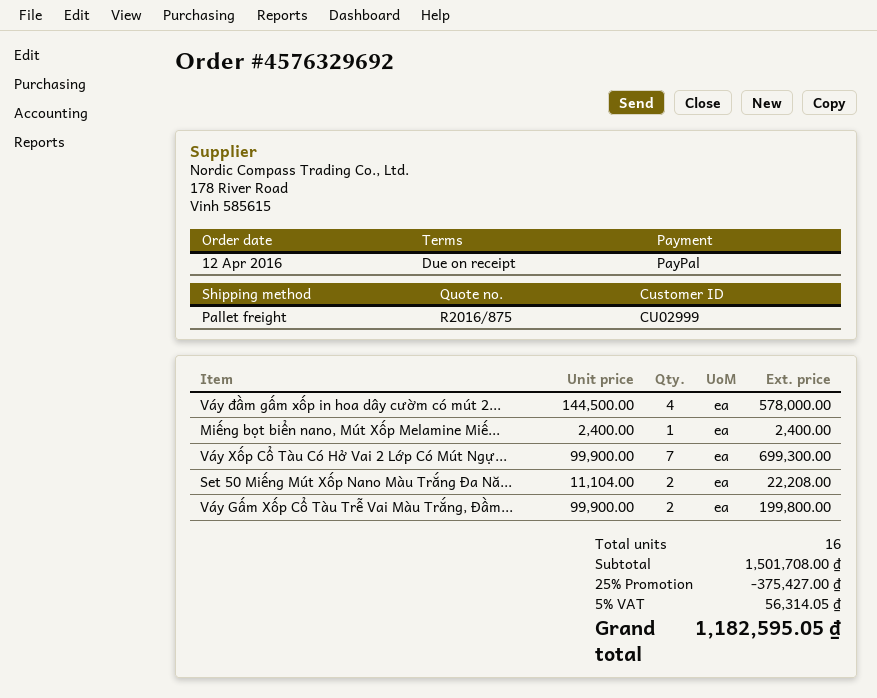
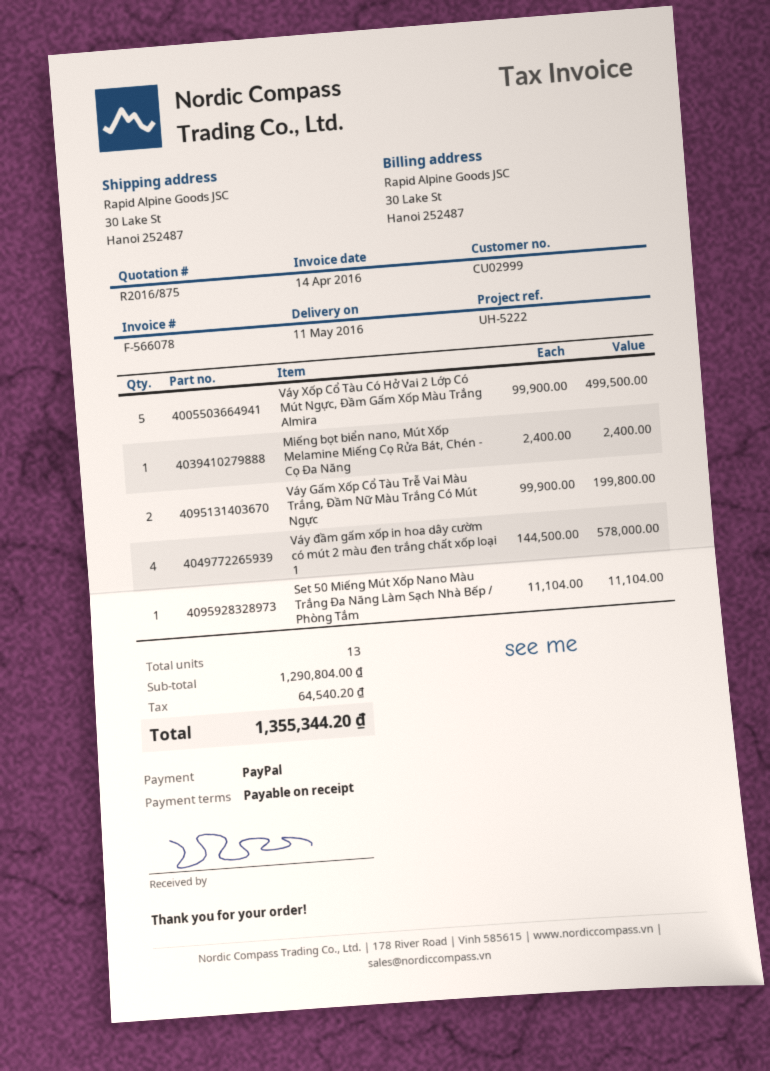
Váy Xốp Cổ Tàu Có Hở Vai 2 Lớp Có Mút Ngự...: 7 x 99900.00 = 699300.00 -> 5 x 99900.00 = 499500.00
Set 50 Miếng Mút Xốp Nano Màu Trắng Đa Nă...: 2 x 11104.00 = 22208.00 -> 1 x 11104.00 = 11104.00
total quantity: 16 -> 13
subtotal: 1501708.00 -> 1290804.00
discount: 25% = 375427.00 -> none
tax: 56314.05 -> 64540.20
total: 1182595.05 -> 1355344.20

